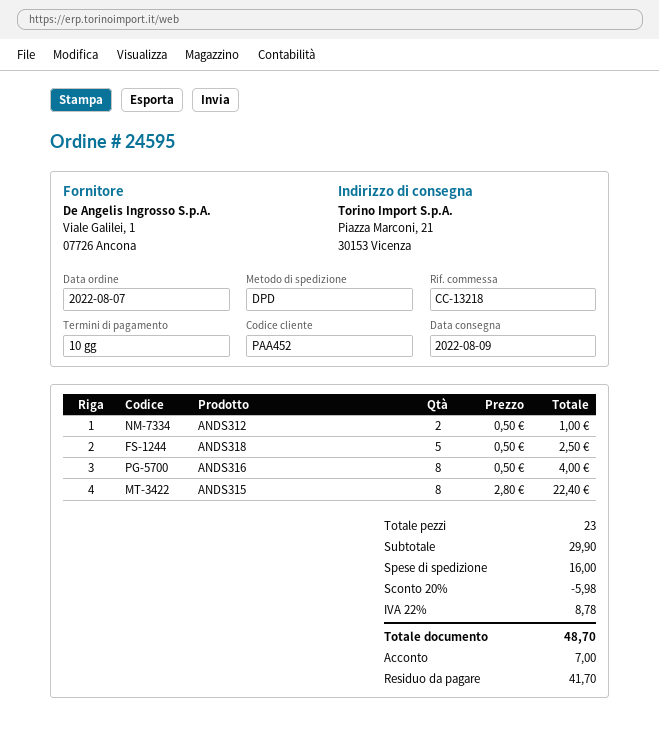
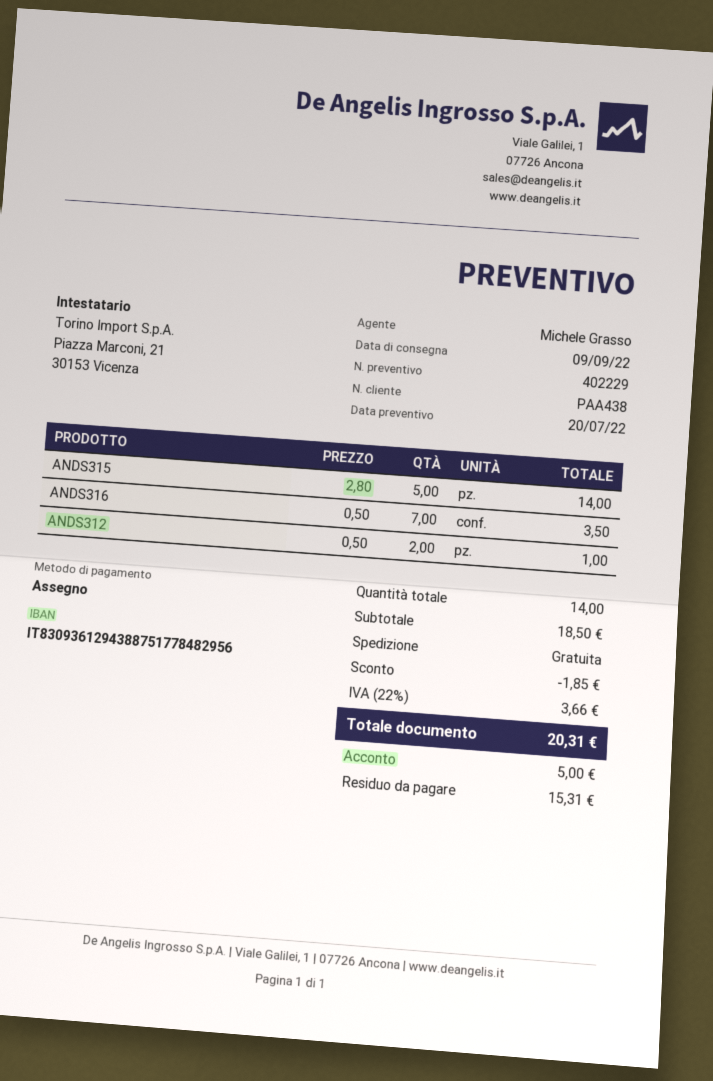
delivery date: 2022-08-09 -> 2022-09-09
customer number: PAA452 -> PAA438
ANDS318: 5 x 0.50 = 2.50 -> none
ANDS316: 8 x 0.50 = 4.00 -> 7 x 0.50 = 3.50
ANDS315: 8 x 2.80 = 22.40 -> 5 x 2.80 = 14.00
total quantity: 23 -> 14
subtotal: 29.90 -> 18.50
discount: 5.98 -> 1.85
shipping: 16.00 -> 0.00
tax: 22% = 8.78 -> 22% = 3.66
total: 48.70 -> 20.31
deposit: 7.00 -> 5.00
balance: 41.70 -> 15.31

